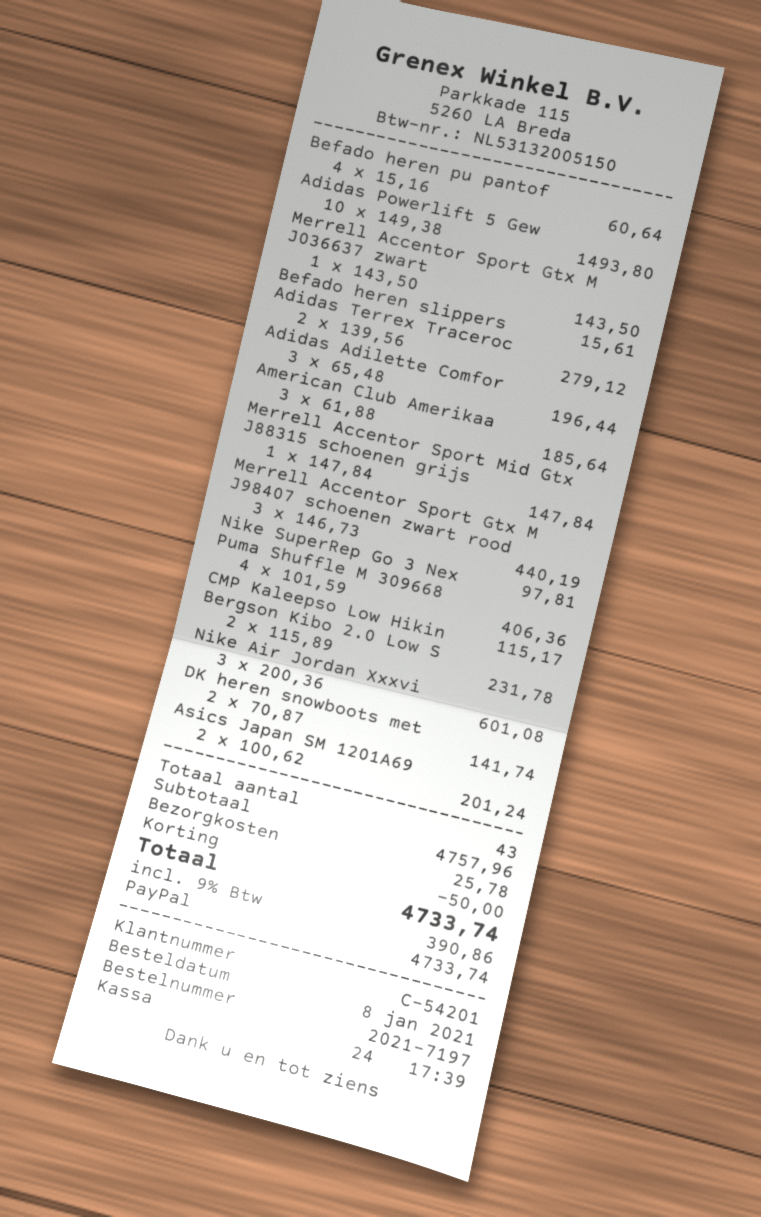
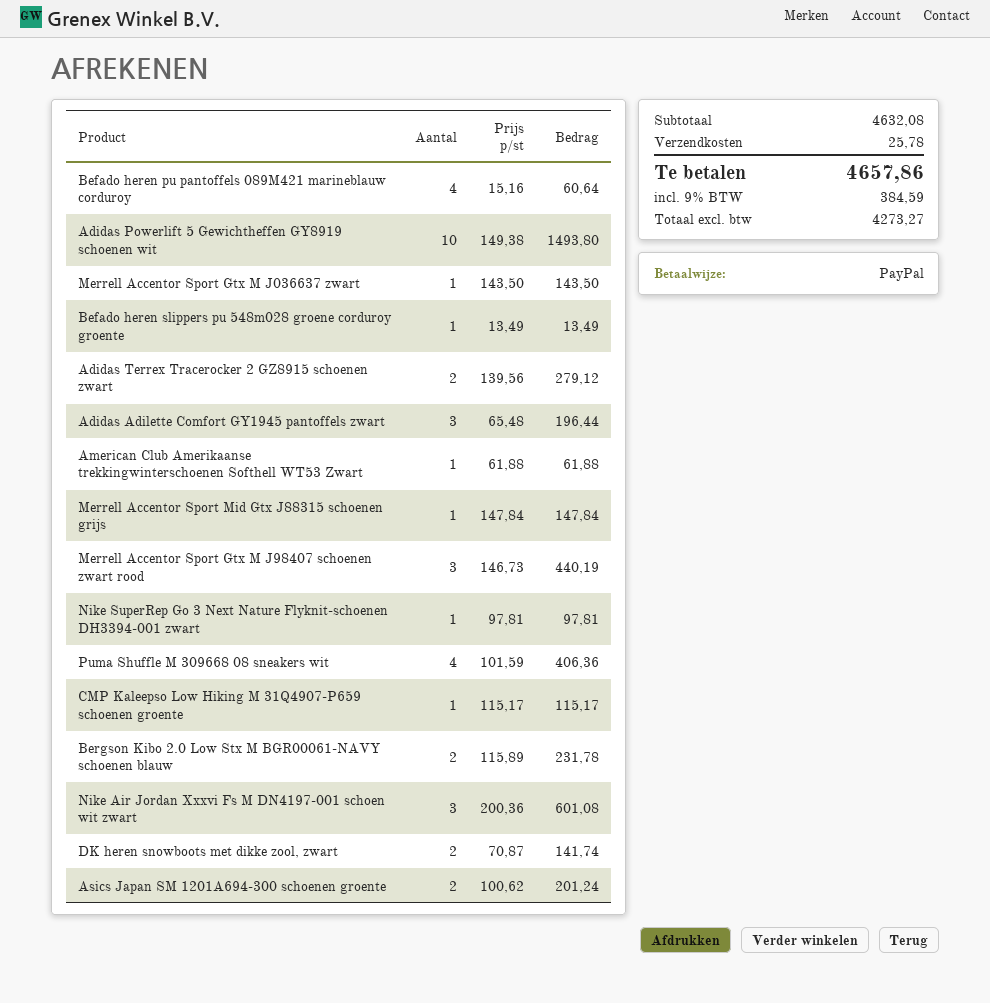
Befado heren slippers: 1 x 15.61 = 15.61 -> 1 x 13.49 = 13.49
American Club Amerikaa: 3 x 61.88 = 185.64 -> 1 x 61.88 = 61.88
subtotal: 4757.96 -> 4632.08
discount: 50.00 -> none
tax: 9% = 390.86 -> 9% = 384.59
total: 4733.74 -> 4657.86

